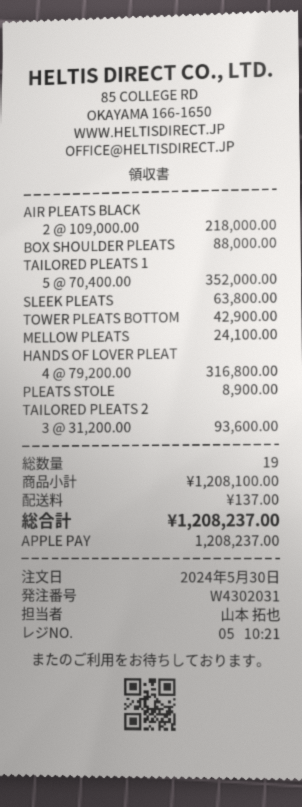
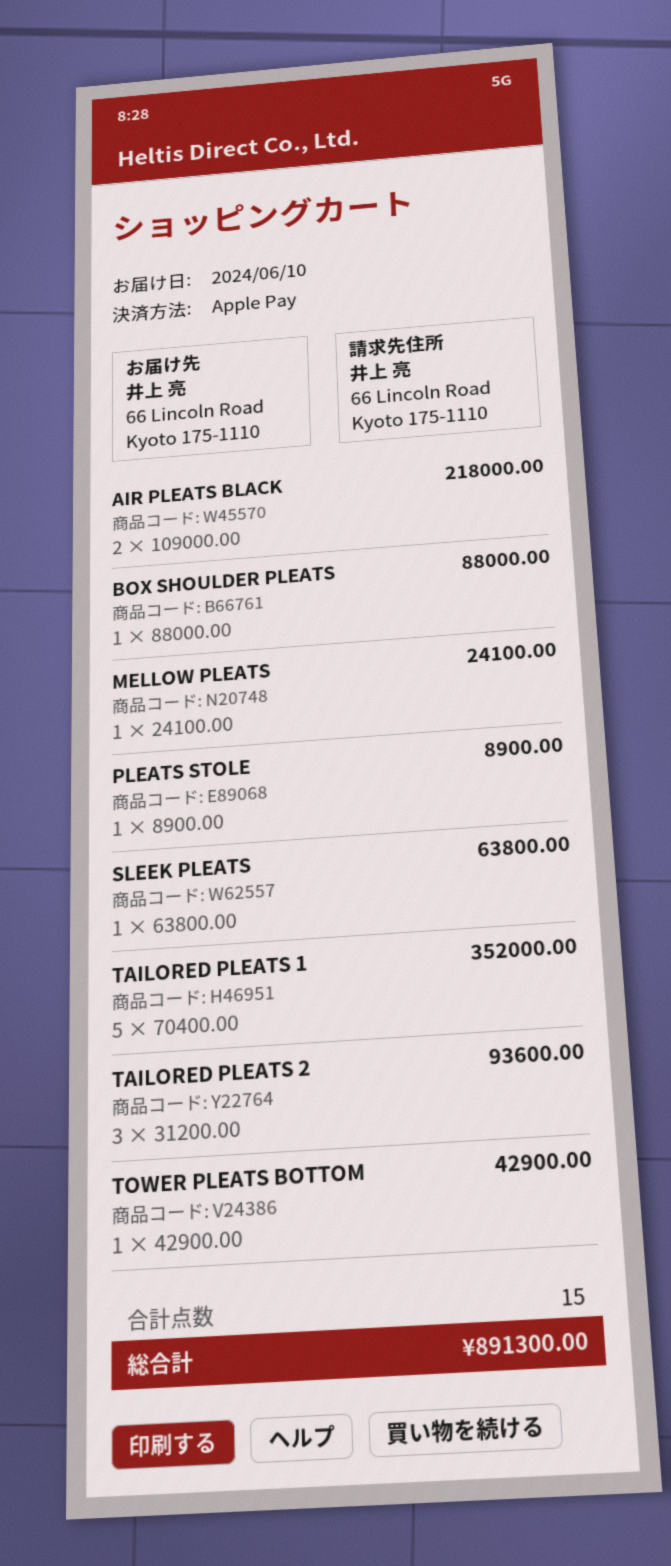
HANDS OF LOVER PLEAT: 4 x 79200.00 = 316800.00 -> none
total quantity: 19 -> 15
shipping: 137.00 -> none
total: 1208237.00 -> 891300.00

